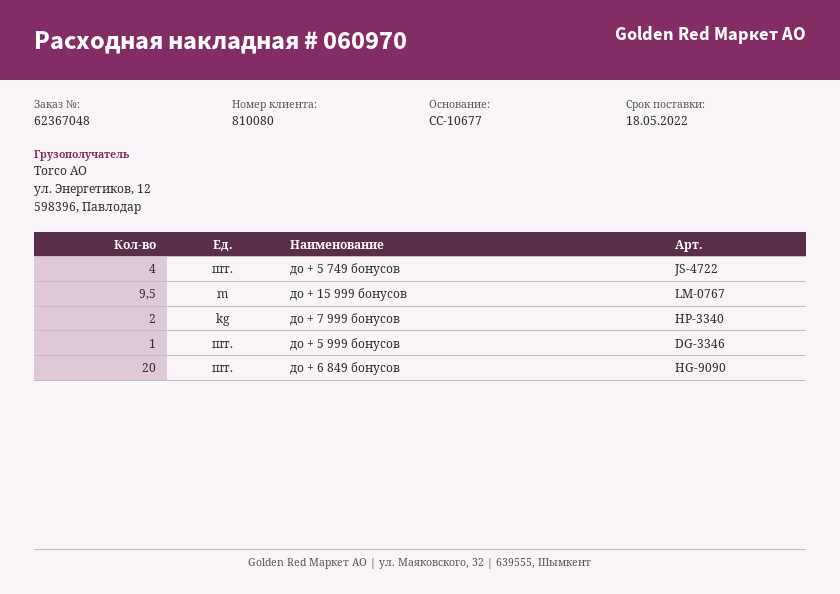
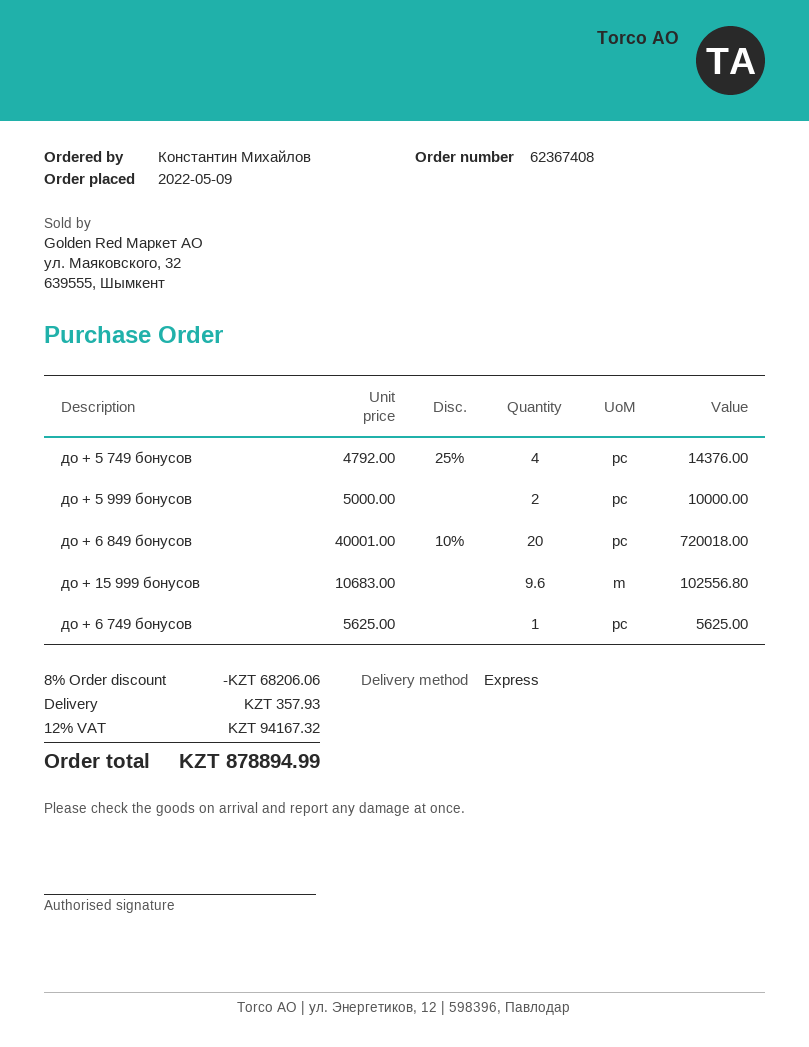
order number: 62367048 -> 62367408
до + 15 999 бонусов: 9.5 -> 9.6
до + 7 999 бонусов: 2 -> none
до + 5 999 бонусов: 1 -> 2
до + 6 749 бонусов: none -> 1

